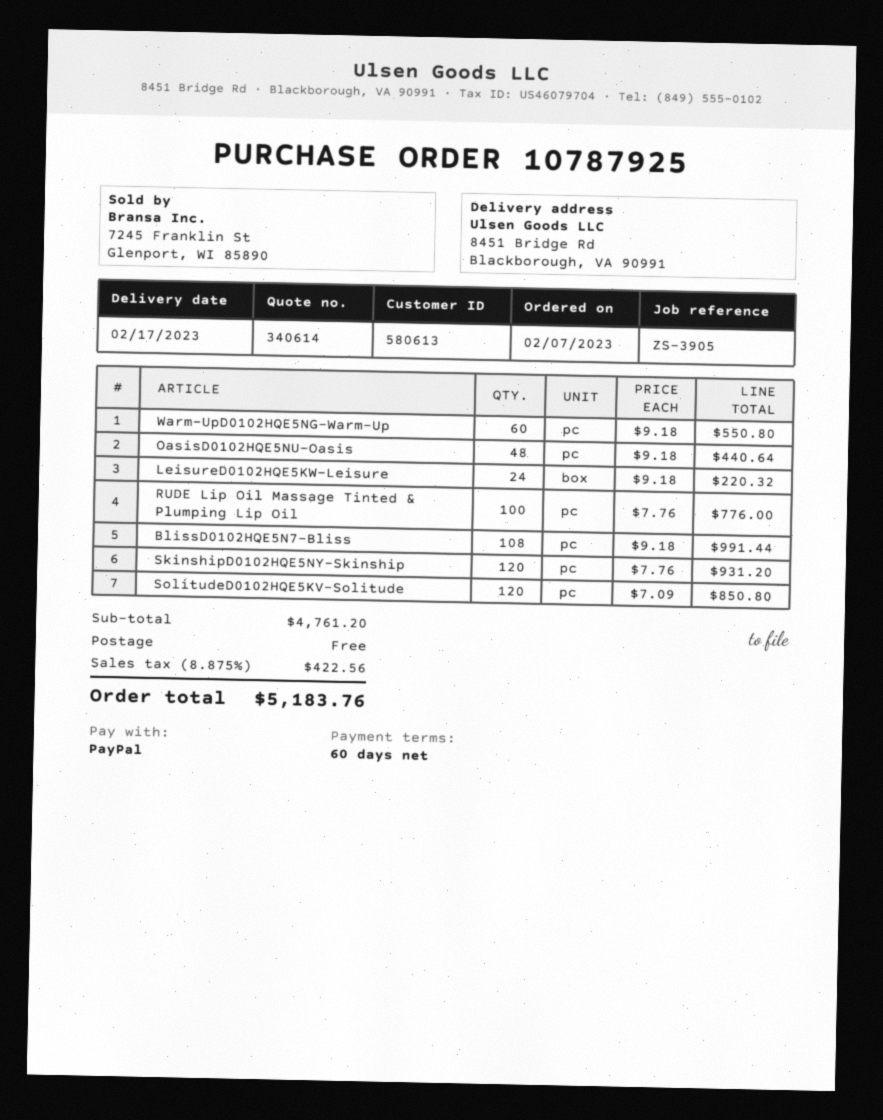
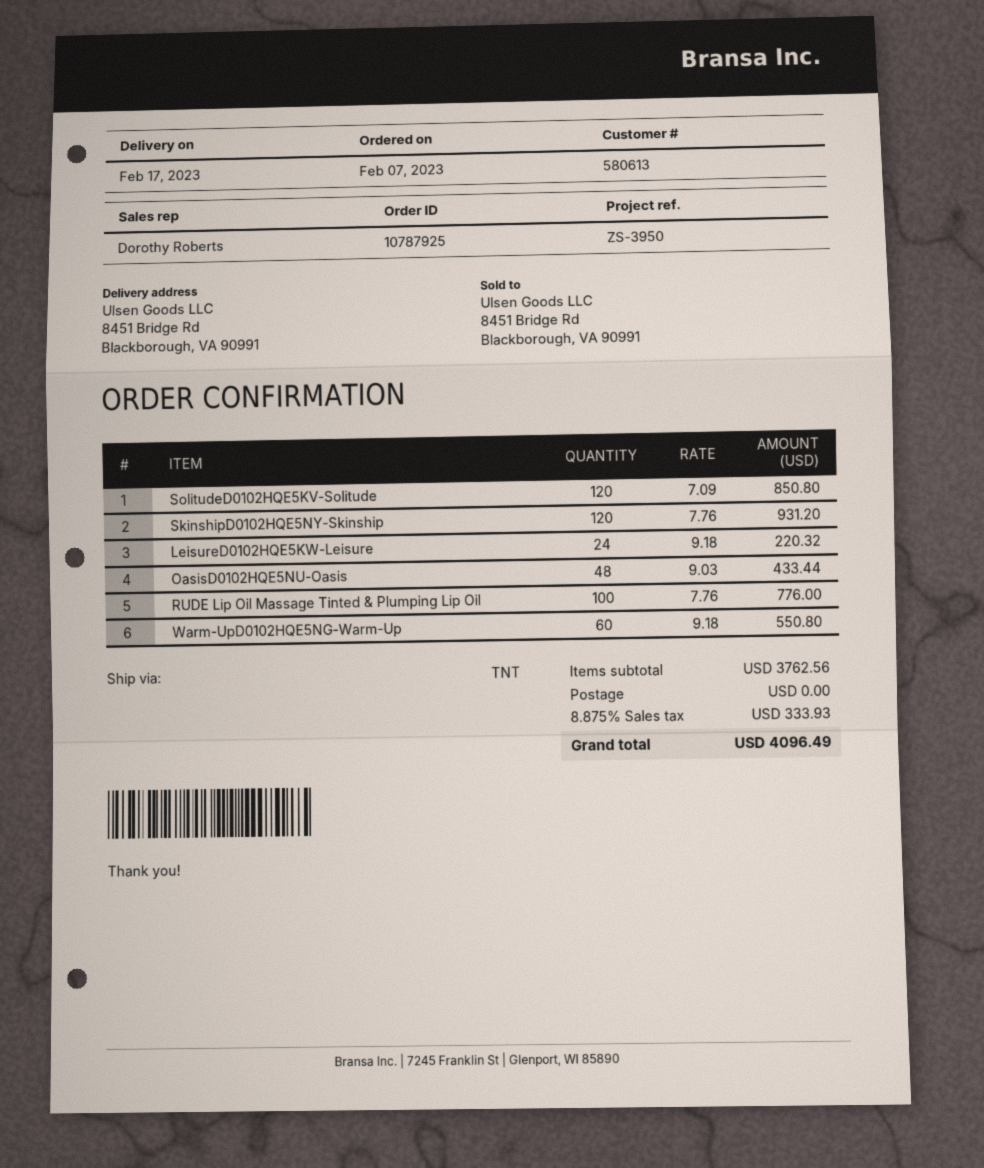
reference: ZS-3905 -> ZS-3950
OasisD0102HQE5NU-Oasis: 48 x 9.18 = 440.64 -> 48 x 9.03 = 433.44
BlissD0102HQE5N7-Bliss: 108 x 9.18 = 991.44 -> none
subtotal: 4761.20 -> 3762.56
tax: 8.875% = 422.56 -> 8.875% = 333.93
total: 5183.76 -> 4096.49

